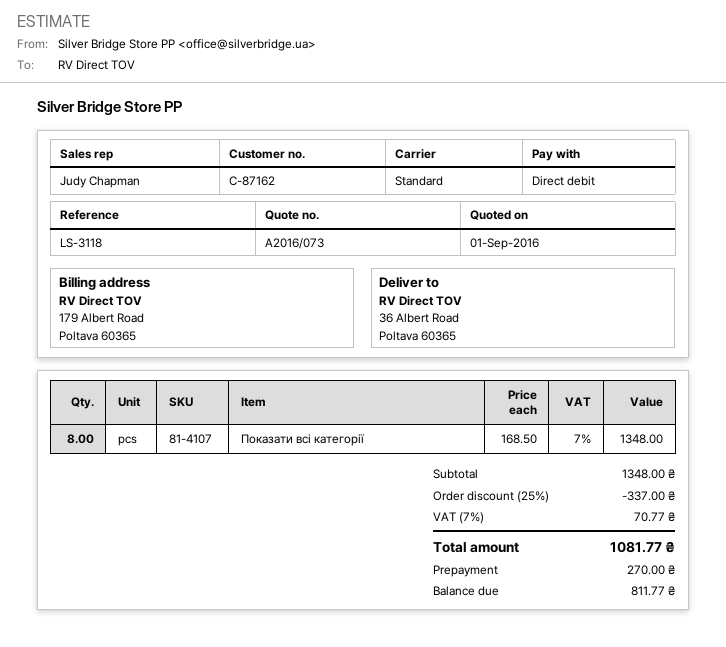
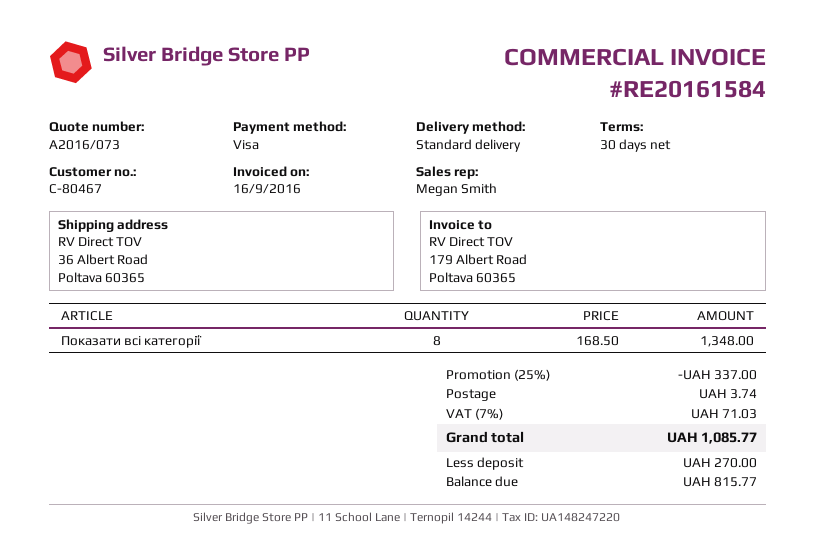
customer number: C-87162 -> C-80467
sales rep: Judy Chapman -> Megan Smith
payment method: direct debit -> Visa
shipping: none -> 3.74
tax: 7% = 70.77 -> 7% = 71.03
total: 1081.77 -> 1085.77
balance: 811.77 -> 815.77

